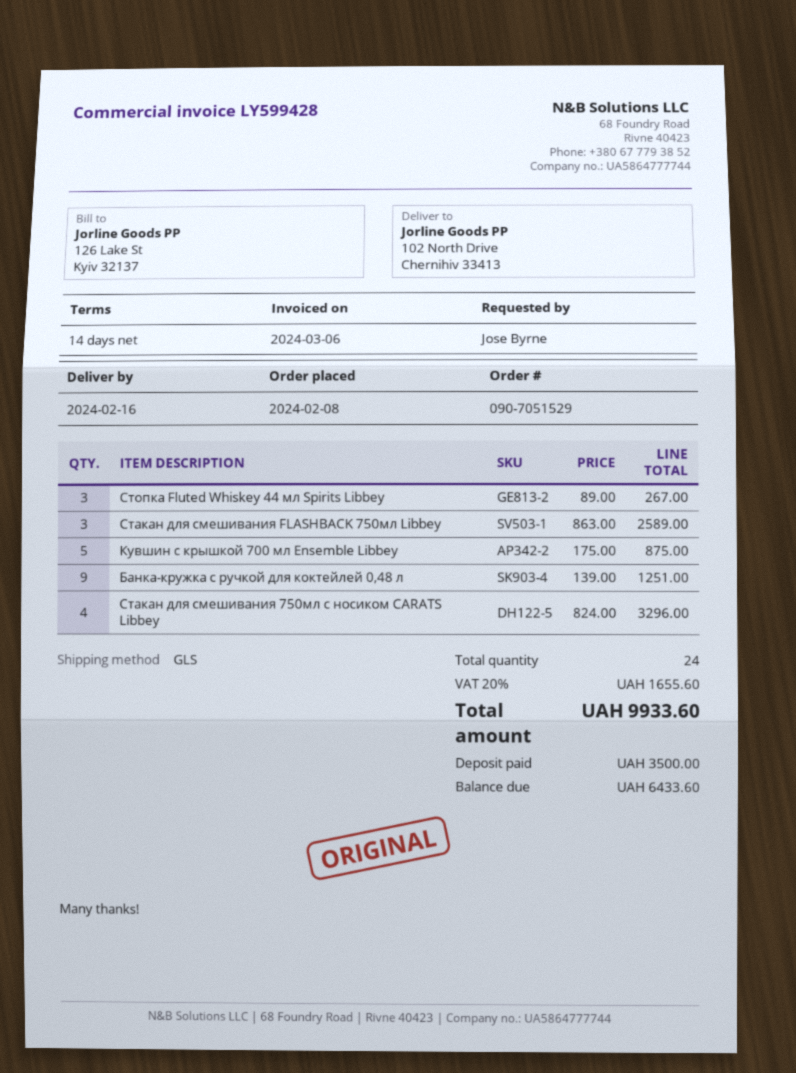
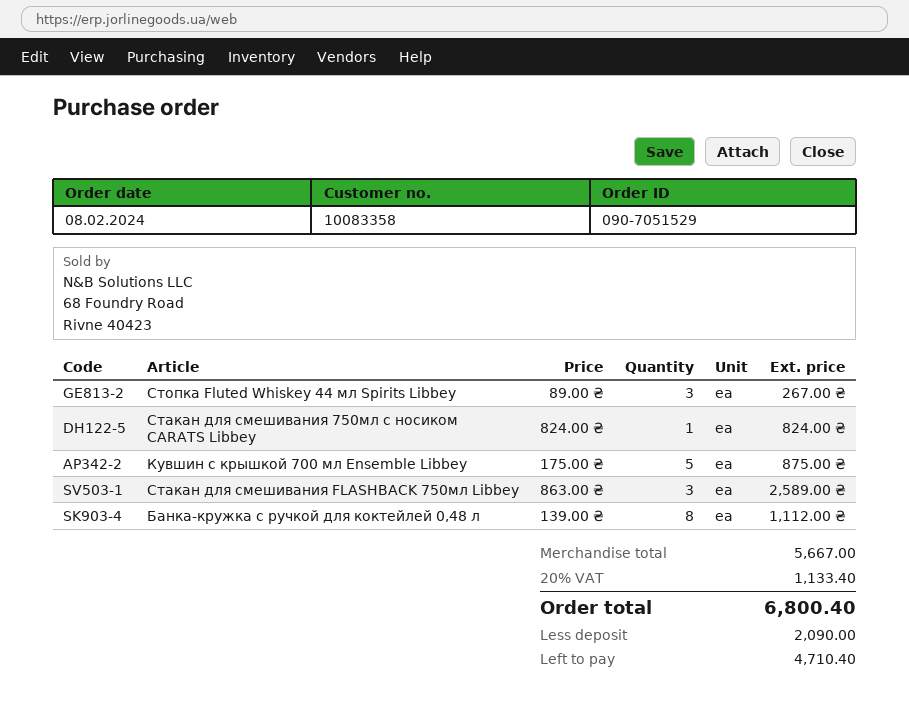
Банка-кружка c ручкой для коктейлей 0,48 л: 9 x 139.00 = 1251.00 -> 8 x 139.00 = 1112.00
Стакан для смешивания 750мл с носиком CARATS Libbey: 4 x 824.00 = 3296.00 -> 1 x 824.00 = 824.00
tax: 20% = 1655.60 -> 20% = 1133.40
total: 9933.60 -> 6800.40
deposit: 3500.00 -> 2090.00
balance: 6433.60 -> 4710.40

